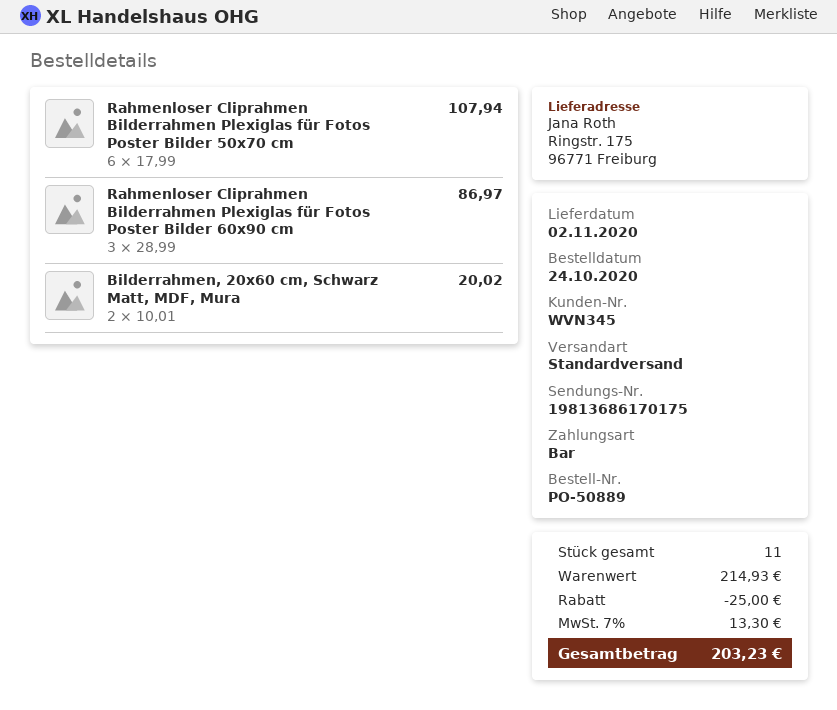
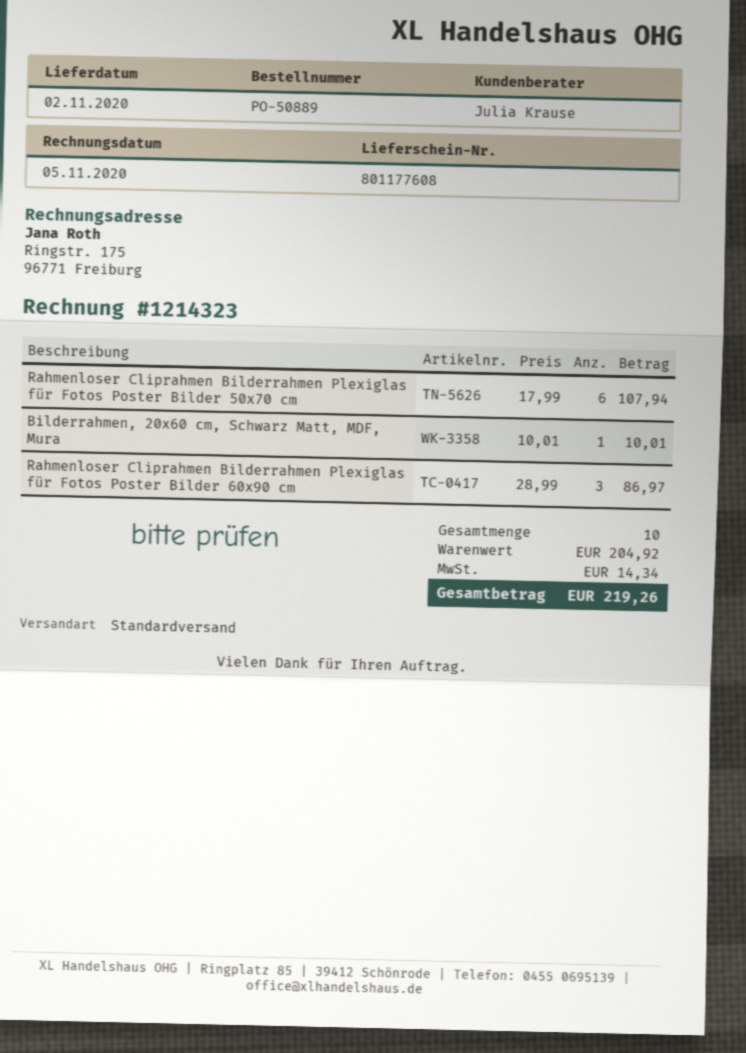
Bilderrahmen, 20x60 cm, Schwarz Matt, MDF, Mura: 2 x 10.01 = 20.02 -> 1 x 10.01 = 10.01
total quantity: 11 -> 10
subtotal: 214.93 -> 204.92
discount: 25.00 -> none
tax: 13.30 -> 14.34
total: 203.23 -> 219.26

